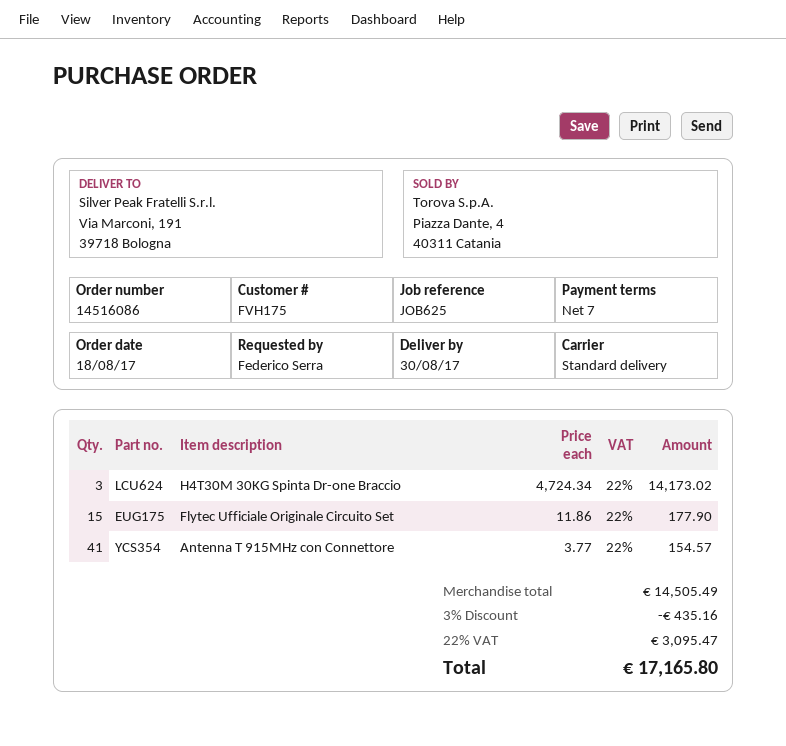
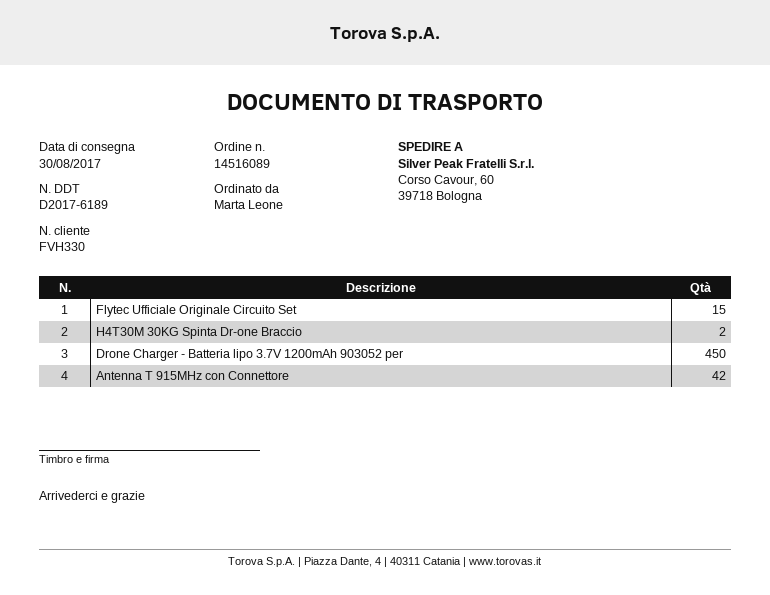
order number: 14516086 -> 14516089
customer number: FVH175 -> FVH330
ordered by: Federico Serra -> Marta Leone
ship to: Via Marconi, 191, 39718 Bologna -> Corso Cavour, 60, 39718 Bologna
H4T30M 30KG Spinta Dr-one Braccio: 3 -> 2
Antenna T 915MHz con Connettore: 41 -> 42
Drone Charger - Batteria lipo 3.7V 1200mAh 903052 per: none -> 450

